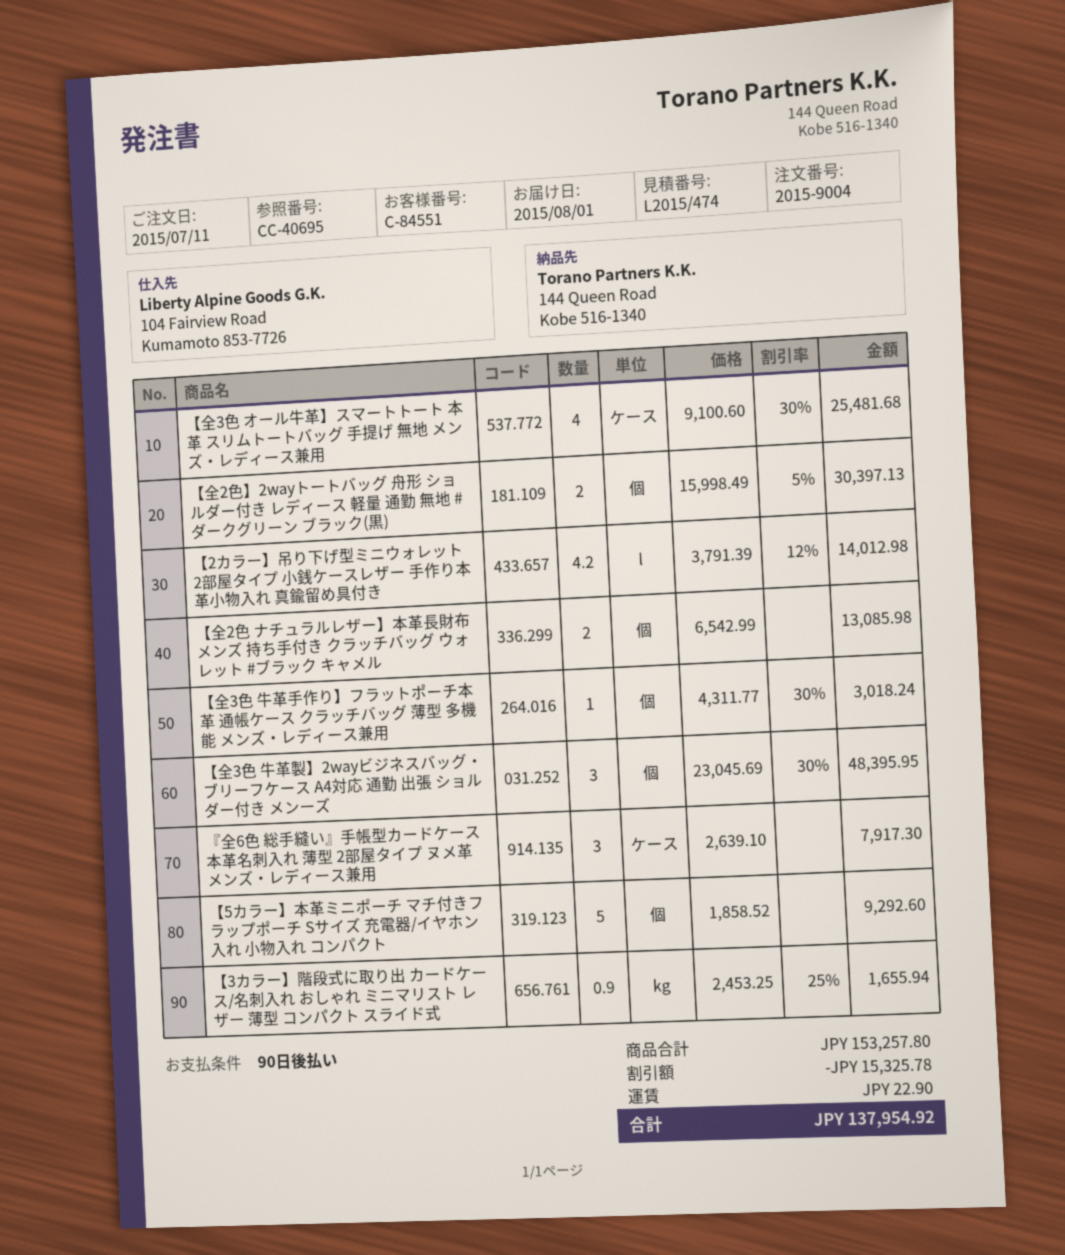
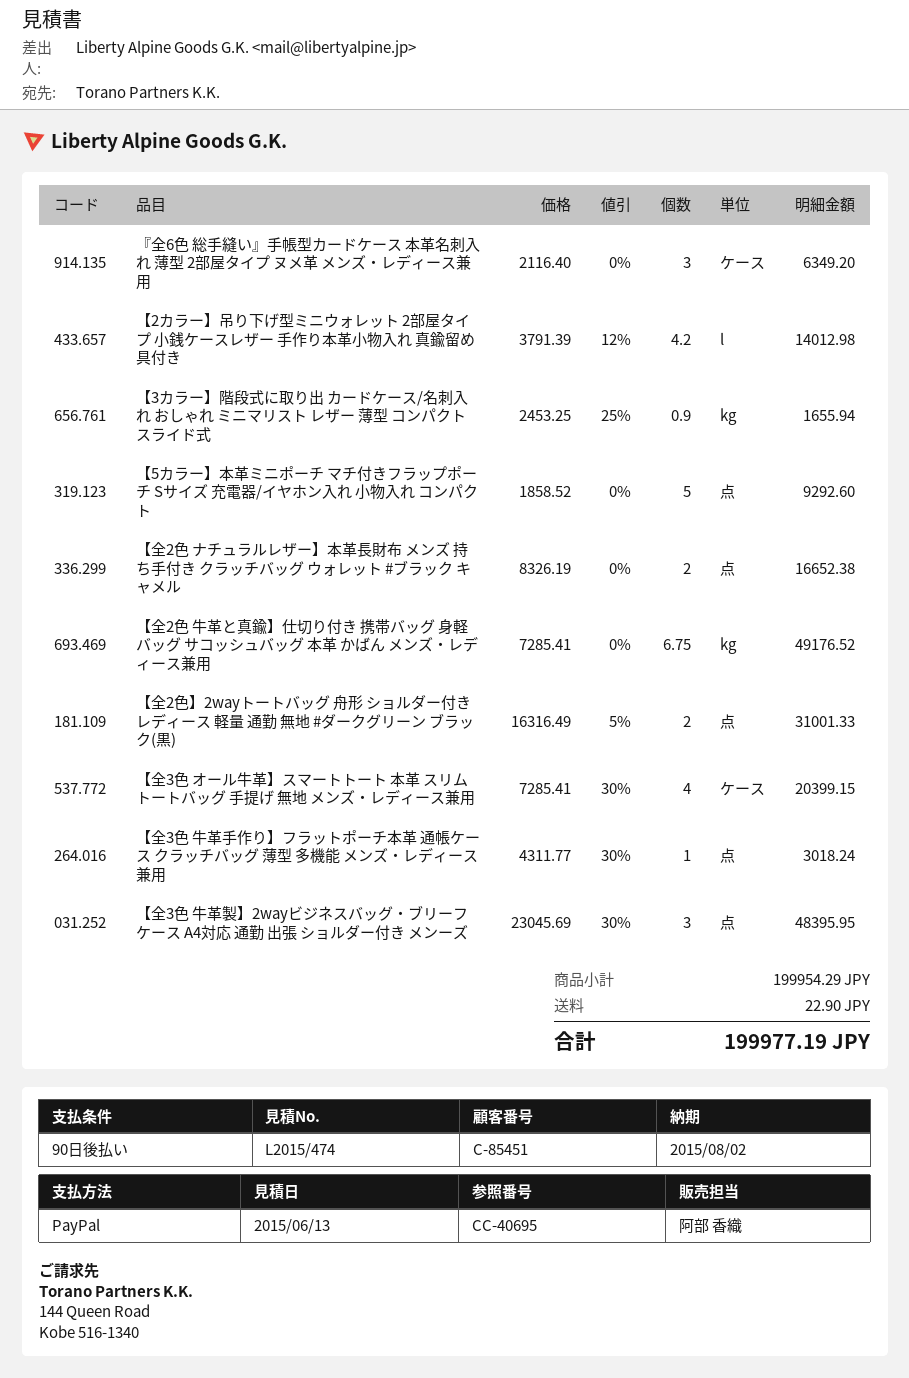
delivery date: 2015-08-01 -> 2015-08-02
customer number: C-84551 -> C-85451
【全3色 オール牛革】スマートトート 本革 スリムトートバッグ 手提げ 無地 メンズ・レディース兼用: 4 x 9100.60 - 30% = 25481.68 -> 4 x 7285.41 - 30% = 20399.15
【全2色】2wayトートバッグ 舟形 ショルダー付き レディース 軽量 通勤 無地 #ダークグリーン ブラック(黒): 2 x 15998.49 - 5% = 30397.13 -> 2 x 16316.49 - 5% = 31001.33
【全2色 ナチュラルレザー】本革長財布 メンズ 持ち手付き クラッチバッグ ウォレット #ブラック キャメル: 2 x 6542.99 = 13085.98 -> 2 x 8326.19 = 16652.38
『全6色 総手縫い』手帳型カードケース 本革名刺入れ 薄型 2部屋タイプ ヌメ革 メンズ・レディース兼用: 3 x 2639.10 = 7917.30 -> 3 x 2116.40 = 6349.20
【全2色 牛革と真鍮】仕切り付き 携帯バッグ 身軽バッグ サコッシュバッグ 本革 かばん メンズ・レディース兼用: none -> 6.75 x 7285.41 = 49176.52
subtotal: 153257.80 -> 199954.29
discount: 15325.78 -> none
total: 137954.92 -> 199977.19

